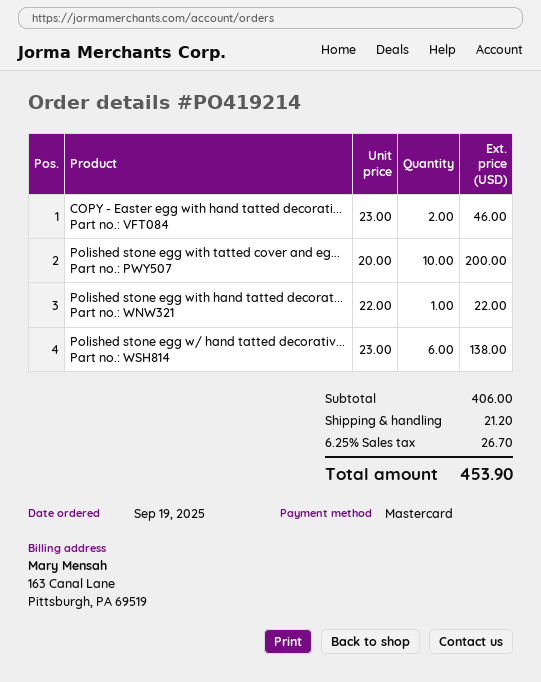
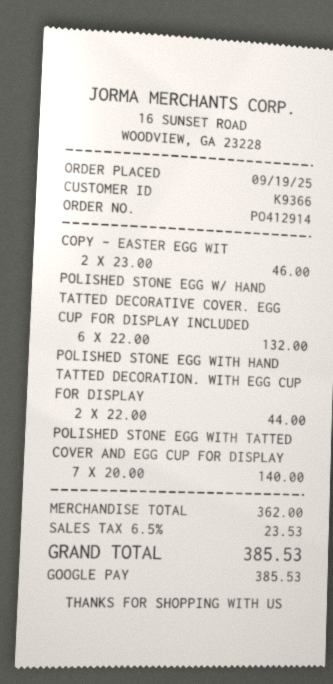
order number: PO419214 -> PO412914
payment method: Mastercard -> Google Pay
Polished stone egg with tatted cover and eg...: 10 x 20.00 = 200.00 -> 7 x 20.00 = 140.00
Polished stone egg with hand tatted decorat...: 1 x 22.00 = 22.00 -> 2 x 22.00 = 44.00
Polished stone egg w/ hand tatted decorativ...: 6 x 23.00 = 138.00 -> 6 x 22.00 = 132.00
subtotal: 406.00 -> 362.00
shipping: 21.20 -> none
tax: 6.25% = 26.70 -> 6.5% = 23.53
total: 453.90 -> 385.53

